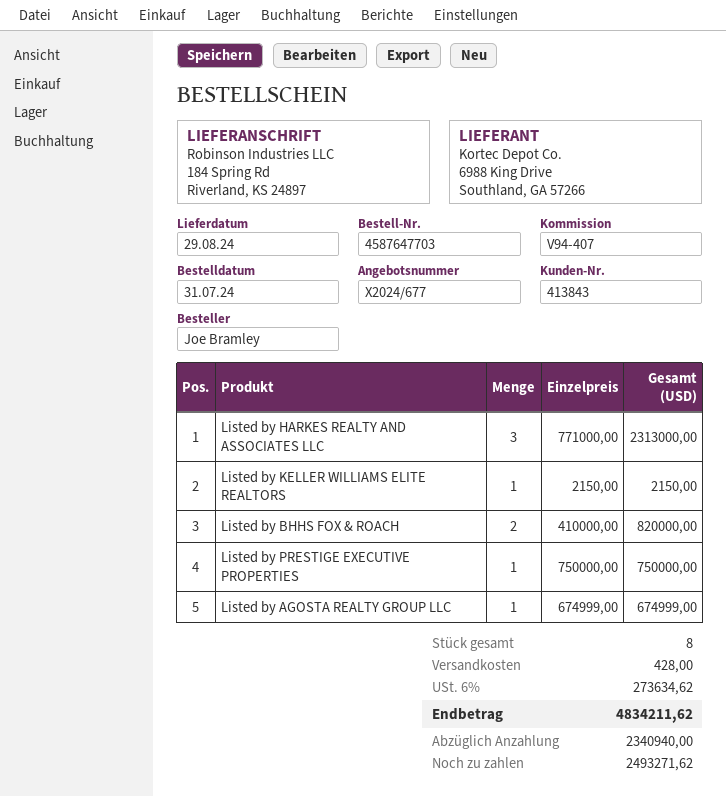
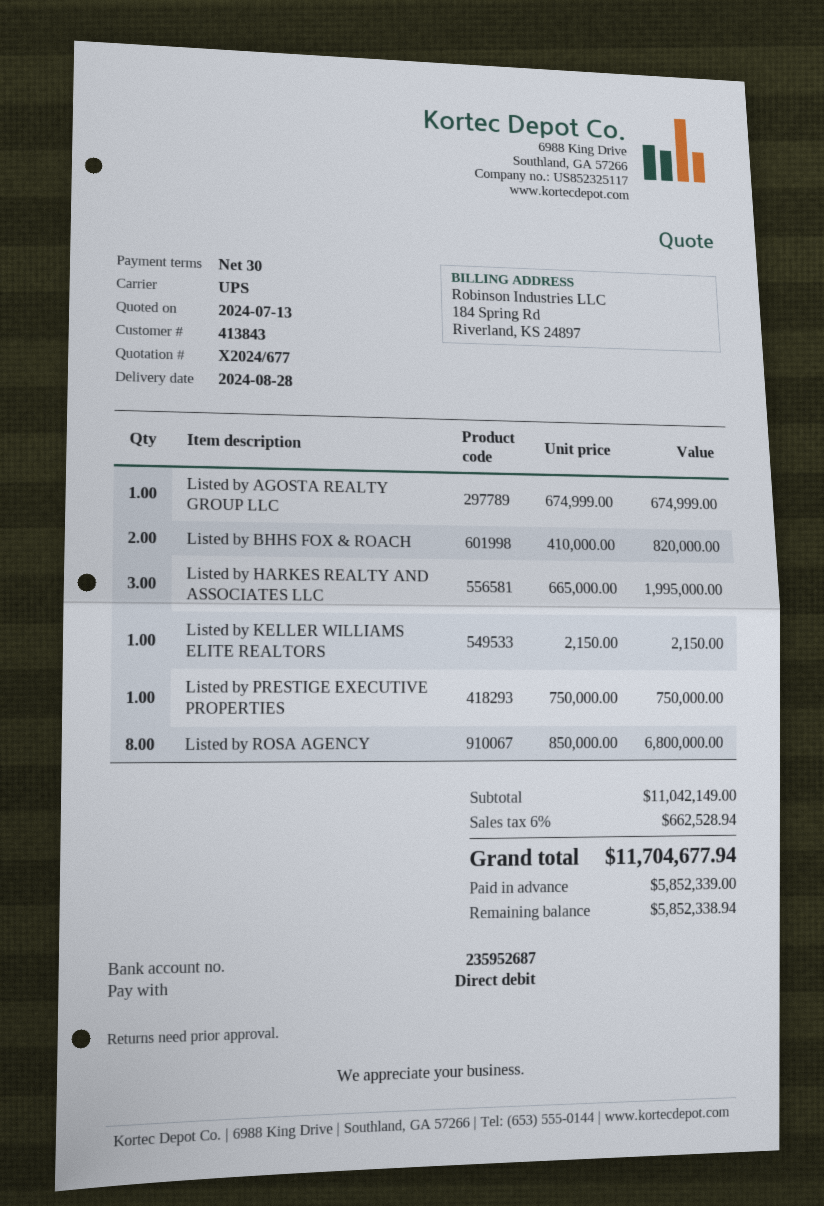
delivery date: 2024-08-29 -> 2024-08-28
Listed by HARKES REALTY AND ASSOCIATES LLC: 3 x 771000.00 = 2313000.00 -> 3 x 665000.00 = 1995000.00
Listed by ROSA AGENCY: none -> 8 x 850000.00 = 6800000.00
shipping: 428.00 -> none
tax: 6% = 273634.62 -> 6% = 662528.94
total: 4834211.62 -> 11704677.94
deposit: 2340940.00 -> 5852339.00
balance: 2493271.62 -> 5852338.94

